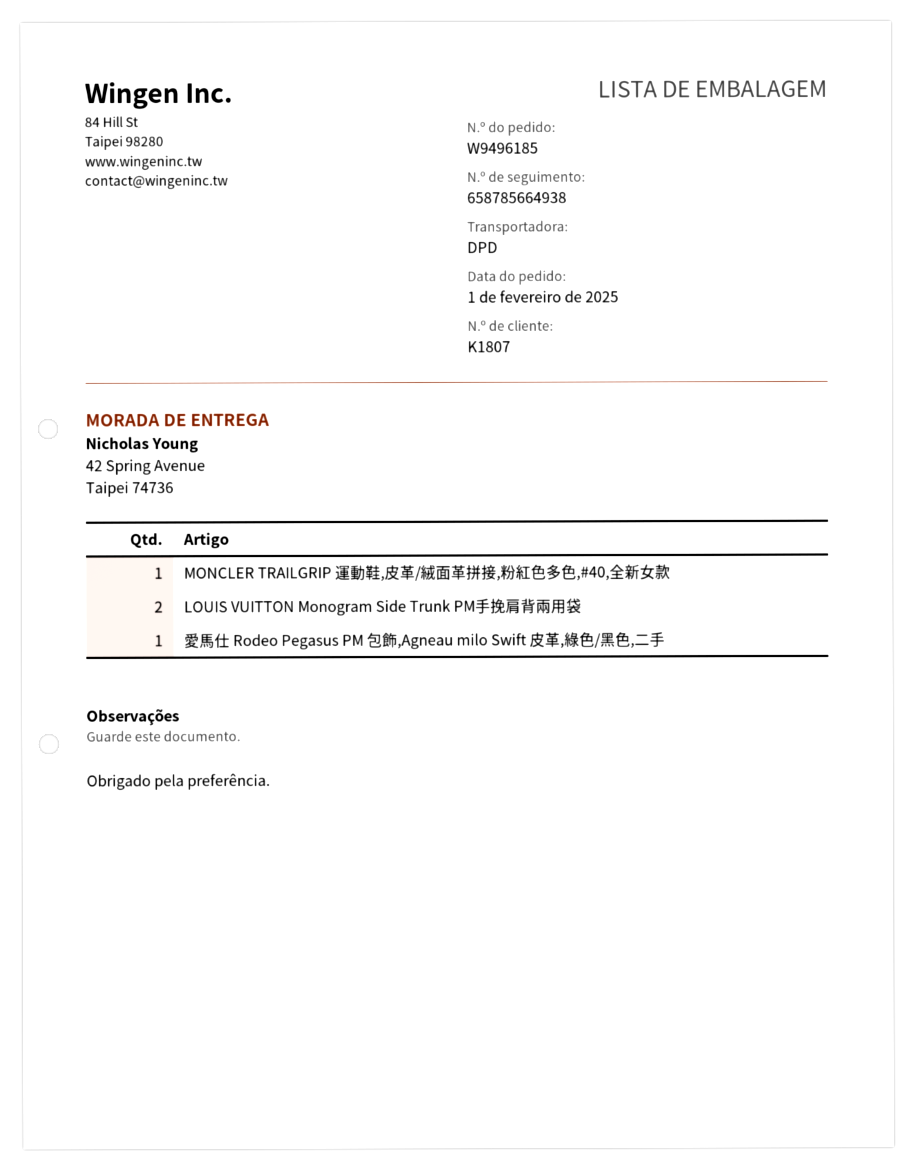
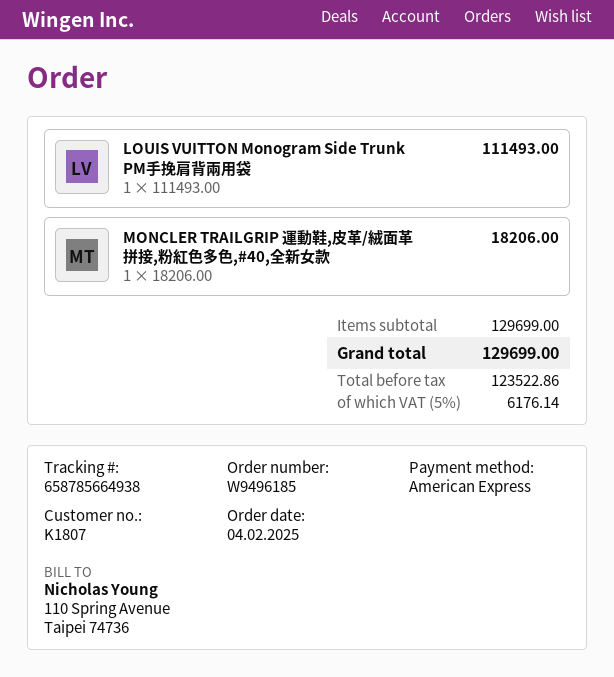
order date: 2025-02-01 -> 2025-02-04
LOUIS VUITTON Monogram Side Trunk PM手挽肩背兩用袋: 2 -> 1
愛馬仕 Rodeo Pegasus PM 包飾,Agneau milo Swift 皮革,綠色/黑色,二手: 1 -> none

